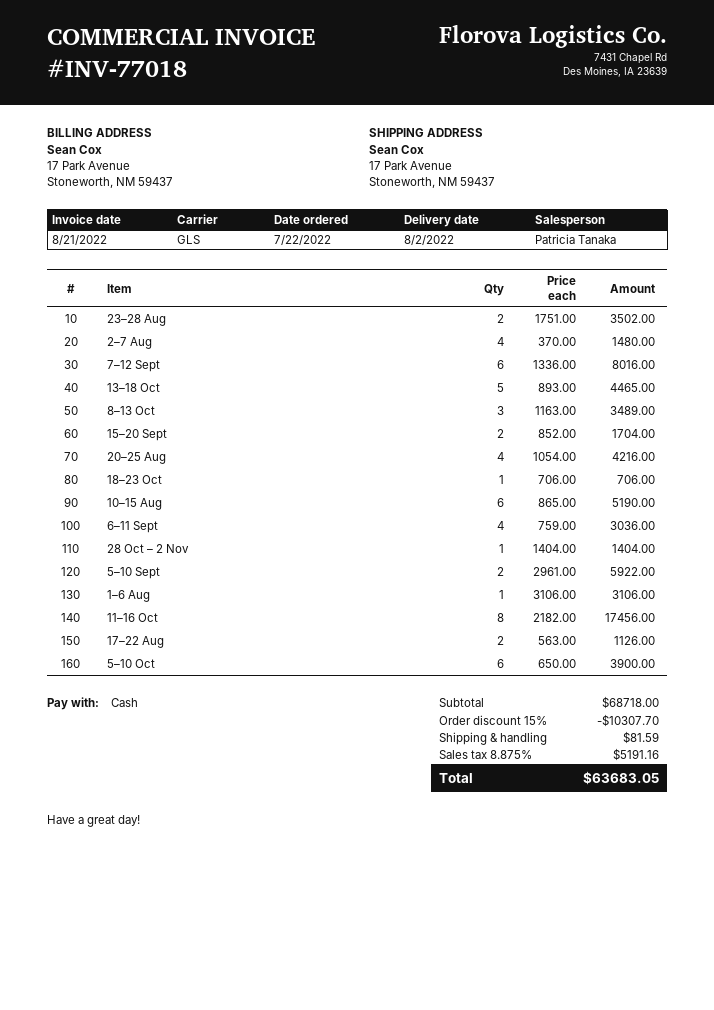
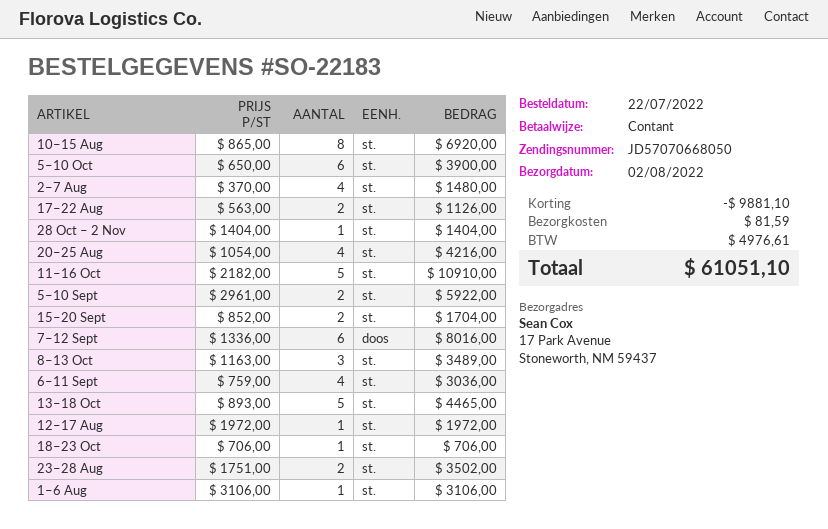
10–15 Aug: 6 x 865.00 = 5190.00 -> 8 x 865.00 = 6920.00
11–16 Oct: 8 x 2182.00 = 17456.00 -> 5 x 2182.00 = 10910.00
12–17 Aug: none -> 1 x 1972.00 = 1972.00
discount: 10307.70 -> 9881.10
tax: 5191.16 -> 4976.61
total: 63683.05 -> 61051.10

